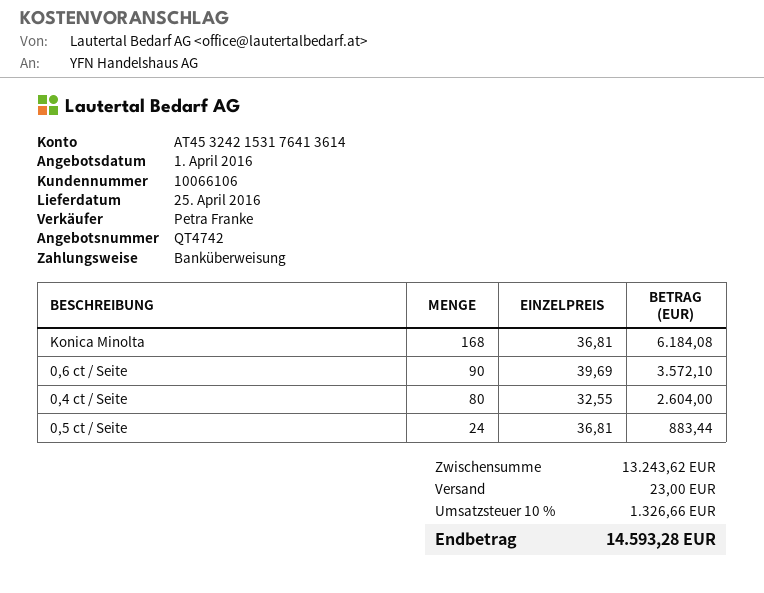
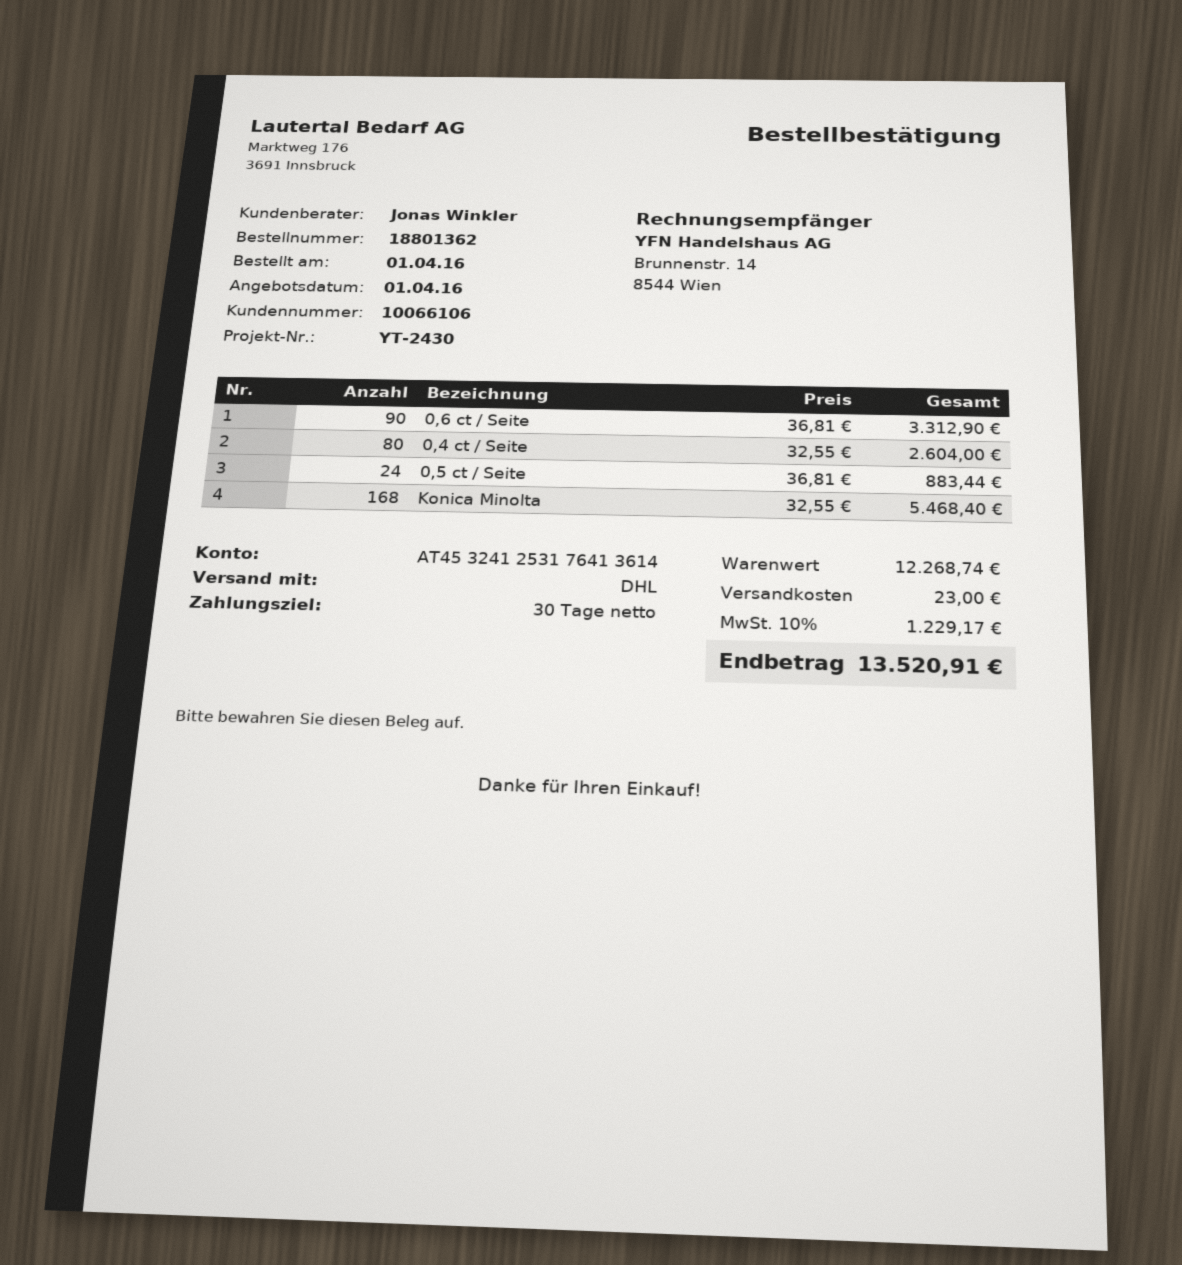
sales rep: Petra Franke -> Jonas Winkler
bank account: AT453242153176413614 -> AT453241253176413614
Konica Minolta: 168 x 36.81 = 6184.08 -> 168 x 32.55 = 5468.40
0,6 ct / Seite: 90 x 39.69 = 3572.10 -> 90 x 36.81 = 3312.90
subtotal: 13243.62 -> 12268.74
tax: 10% = 1326.66 -> 10% = 1229.17
total: 14593.28 -> 13520.91

